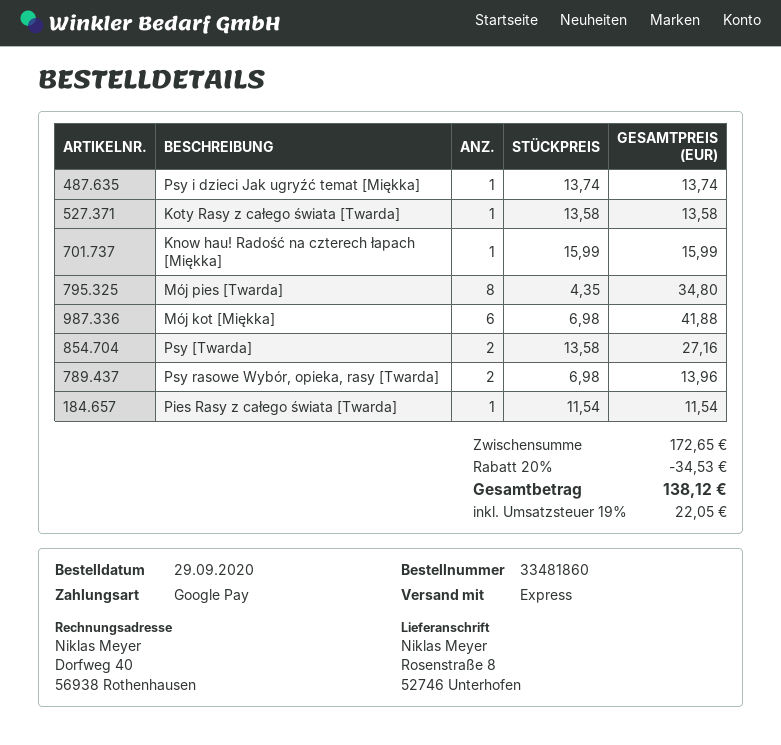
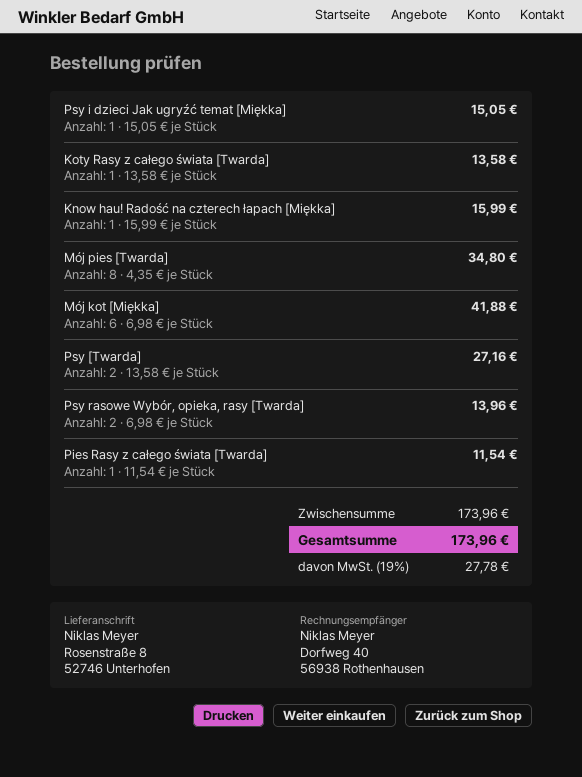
Psy i dzieci Jak ugryźć temat [Miękka]: 1 x 13.74 = 13.74 -> 1 x 15.05 = 15.05
subtotal: 172.65 -> 173.96
discount: 20% = 34.53 -> none
tax: 19% = 22.05 -> 19% = 27.78
total: 138.12 -> 173.96

